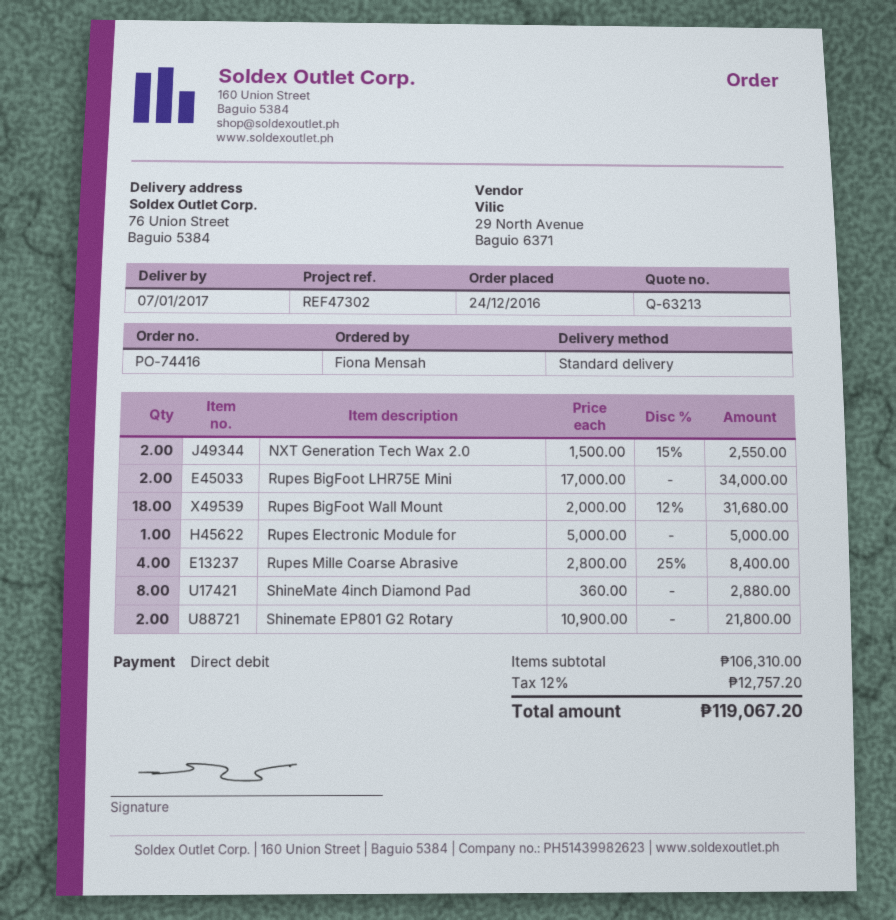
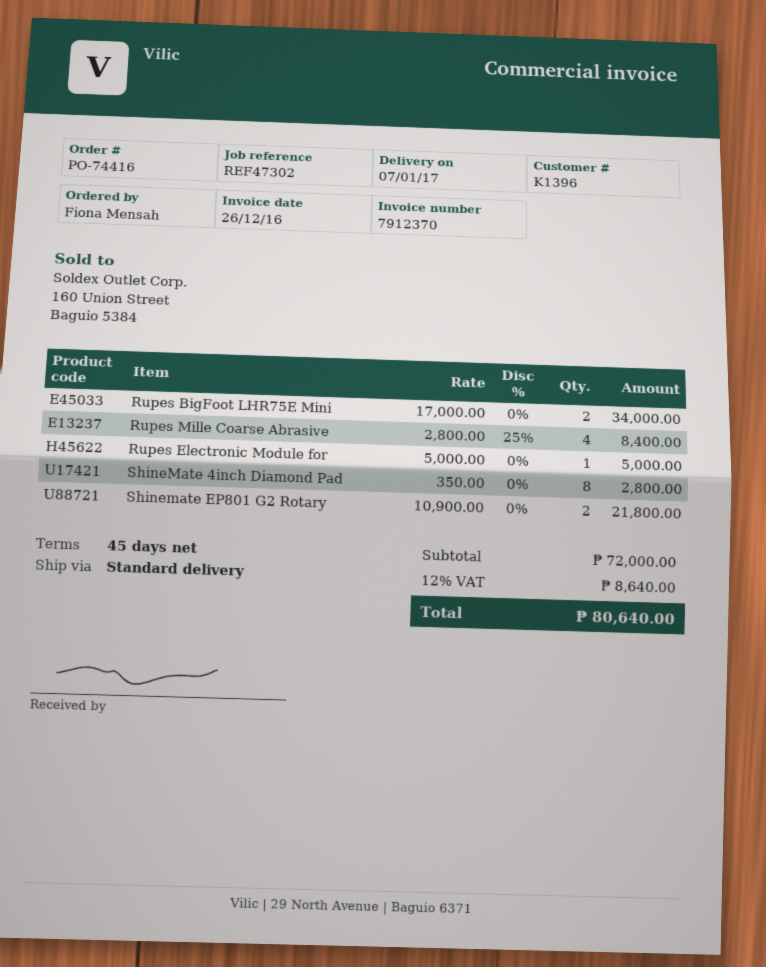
NXT Generation Tech Wax 2.0: 2 x 1500.00 - 15% = 2550.00 -> none
Rupes BigFoot Wall Mount: 18 x 2000.00 - 12% = 31680.00 -> none
ShineMate 4inch Diamond Pad: 8 x 360.00 = 2880.00 -> 8 x 350.00 = 2800.00
subtotal: 106310.00 -> 72000.00
tax: 12% = 12757.20 -> 12% = 8640.00
total: 119067.20 -> 80640.00

